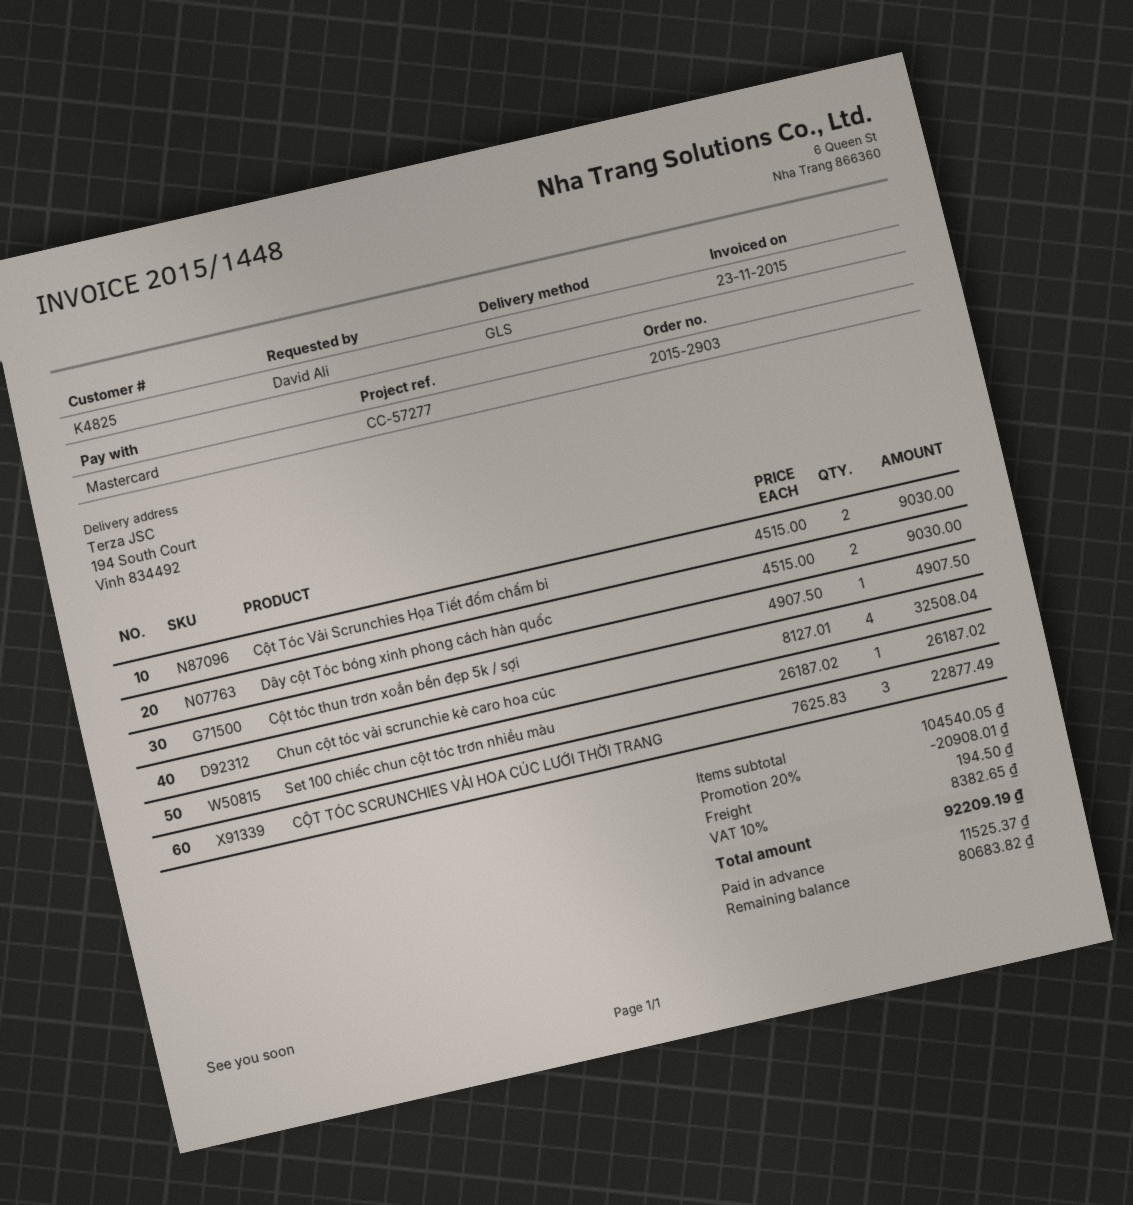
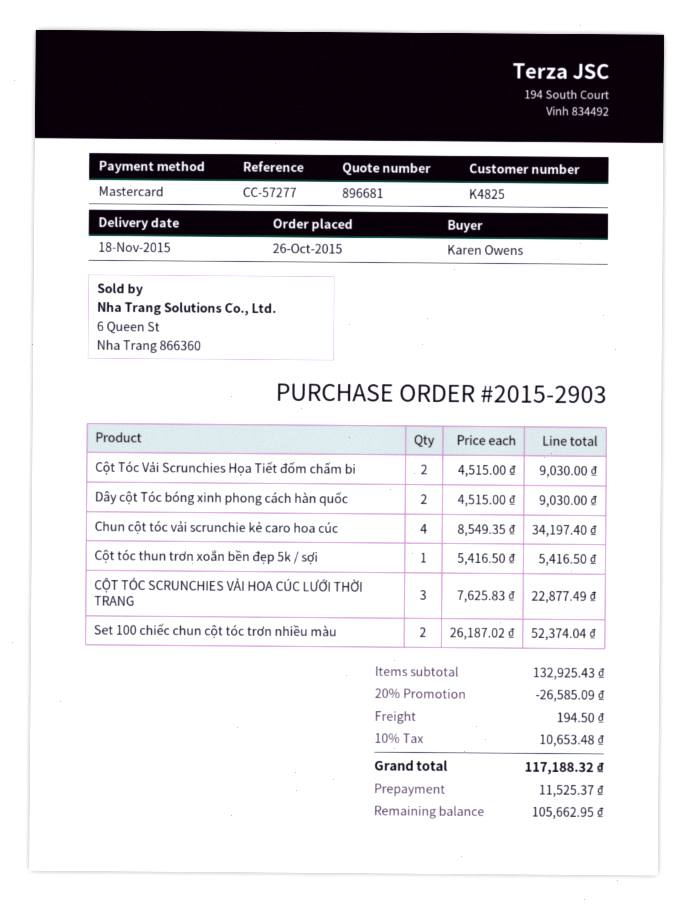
ordered by: David Ali -> Karen Owens
Cột tóc thun trơn xoắn bền đẹp 5k / sợi: 1 x 4907.50 = 4907.50 -> 1 x 5416.50 = 5416.50
Chun cột tóc vải scrunchie kẻ caro hoa cúc: 4 x 8127.01 = 32508.04 -> 4 x 8549.35 = 34197.40
Set 100 chiếc chun cột tóc trơn nhiều màu: 1 x 26187.02 = 26187.02 -> 2 x 26187.02 = 52374.04
subtotal: 104540.05 -> 132925.43
discount: 20% = 20908.01 -> 20% = 26585.09
tax: 10% = 8382.65 -> 10% = 10653.48
total: 92209.19 -> 117188.32
balance: 80683.82 -> 105662.95

